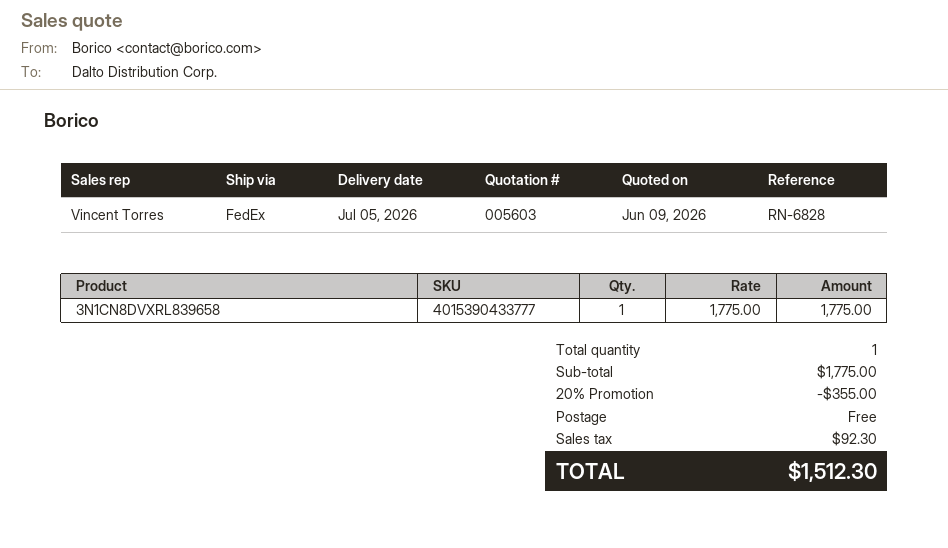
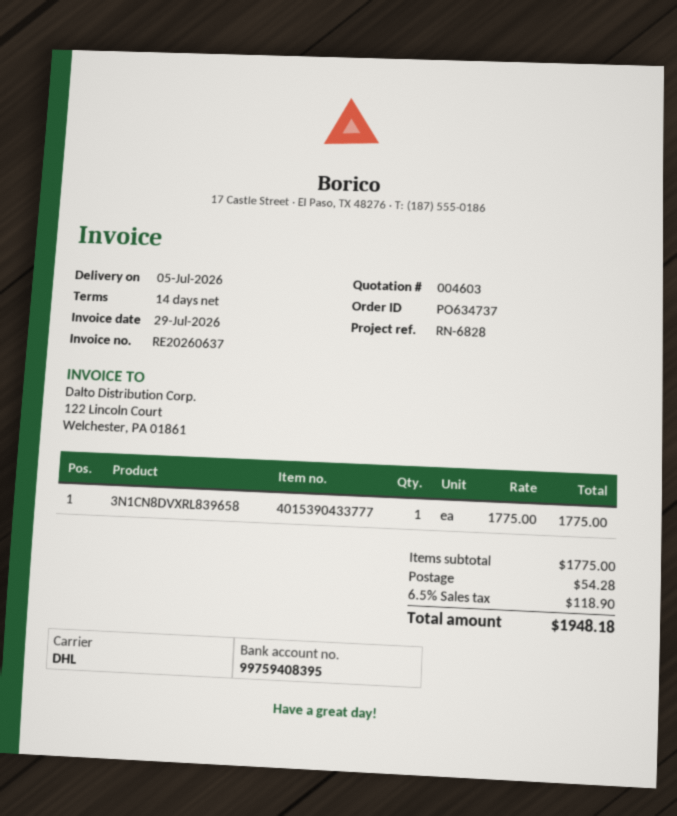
quote number: 005603 -> 004603
shipping method: FedEx -> DHL
discount: 20% = 355.00 -> none
shipping: 0.00 -> 54.28
tax: 92.30 -> 118.90
total: 1512.30 -> 1948.18

